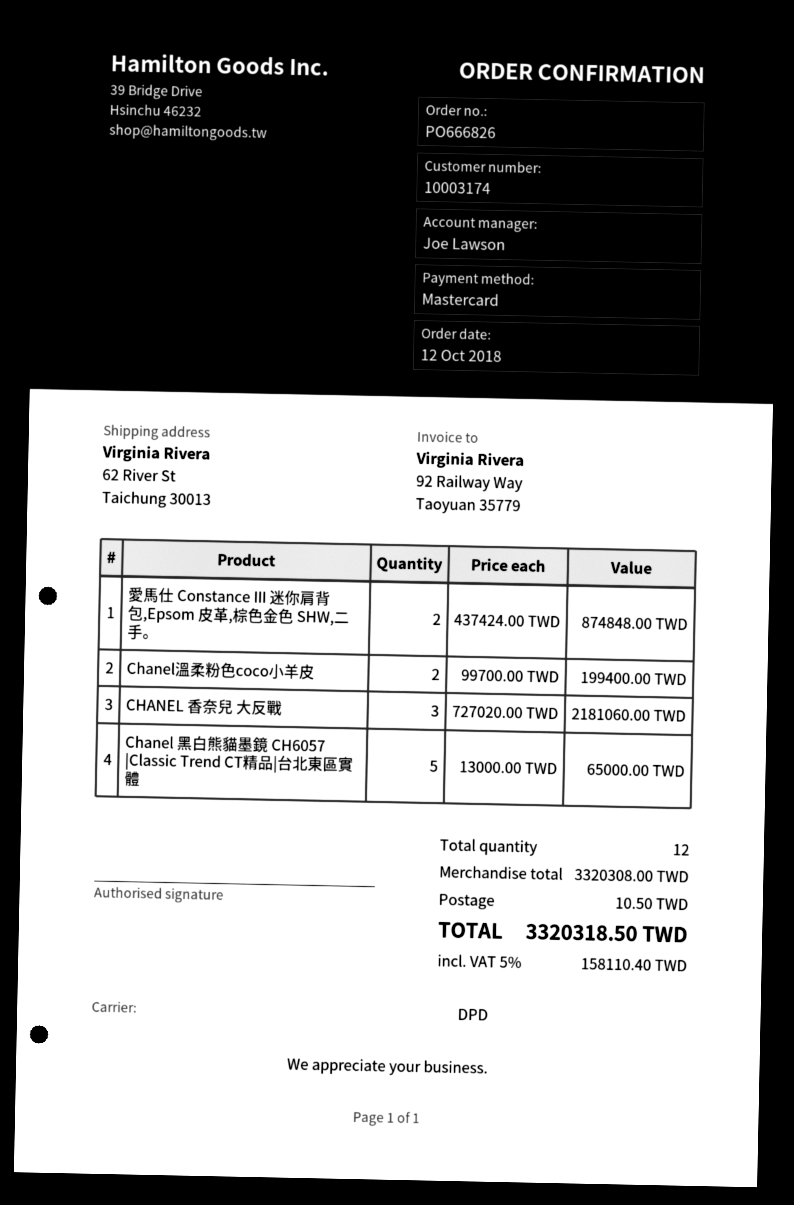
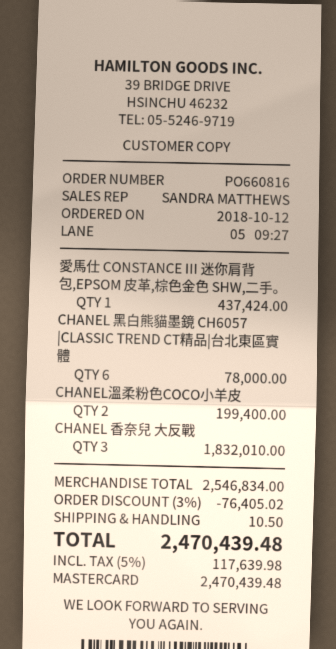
order number: PO666826 -> PO660816
sales rep: Joe Lawson -> SANDRA MATTHEWS
愛馬仕 Constance III 迷你肩背包,Epsom 皮革,棕色金色 SHW,二手。: 2 for 874848.00 -> 1 for 437424.00
CHANEL 香奈兒 大反戰: 3 for 2181060.00 -> 3 for 1832010.00
Chanel 黑白熊貓墨鏡 CH6057 |Classic Trend CT精品|台北東區實體: 5 for 65000.00 -> 6 for 78000.00
subtotal: 3320308.00 -> 2546834.00
discount: none -> 3% = 76405.02
tax: 5% = 158110.40 -> 5% = 117639.98
total: 3320318.50 -> 2470439.48

